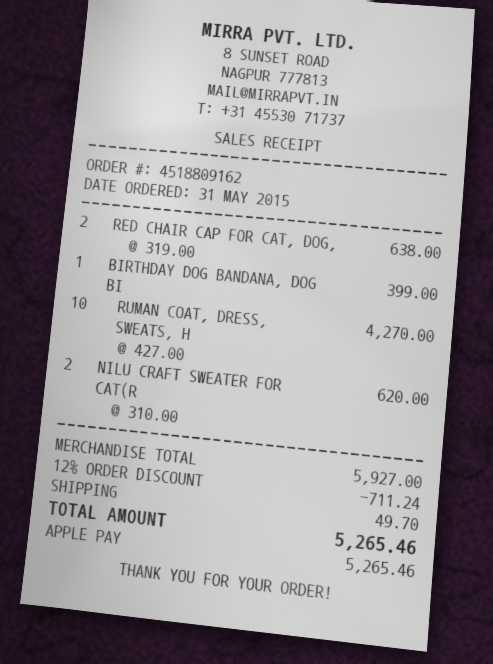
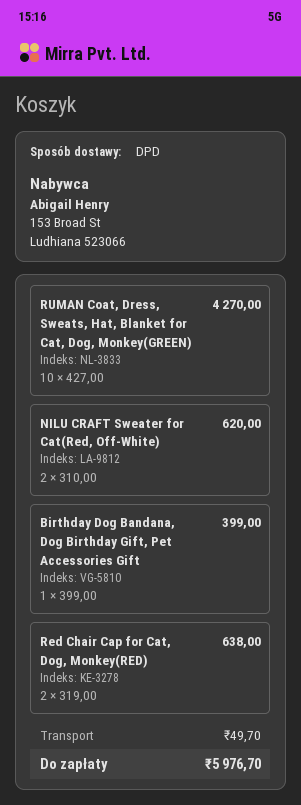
discount: 12% = 711.24 -> none
total: 5265.46 -> 5976.70

